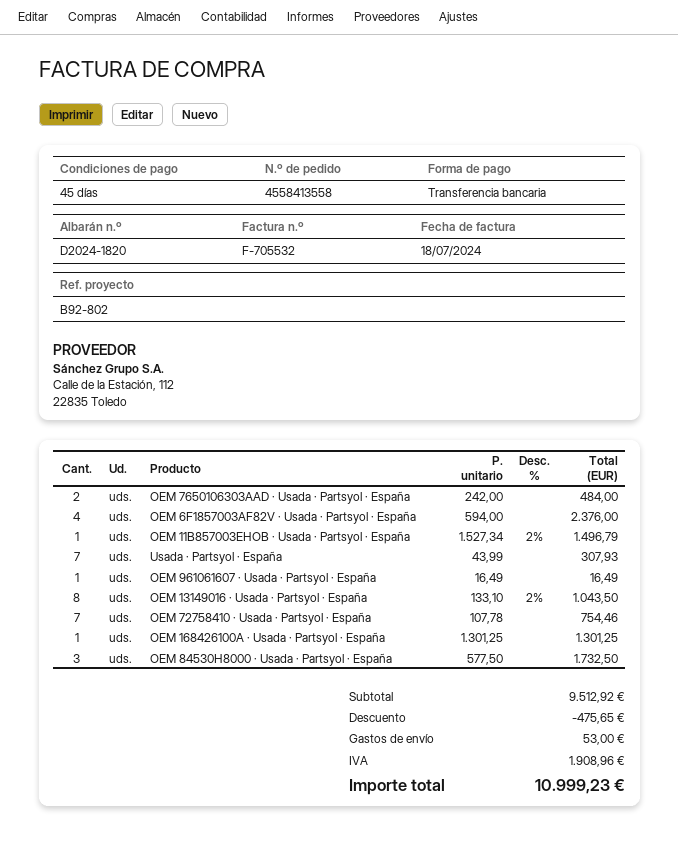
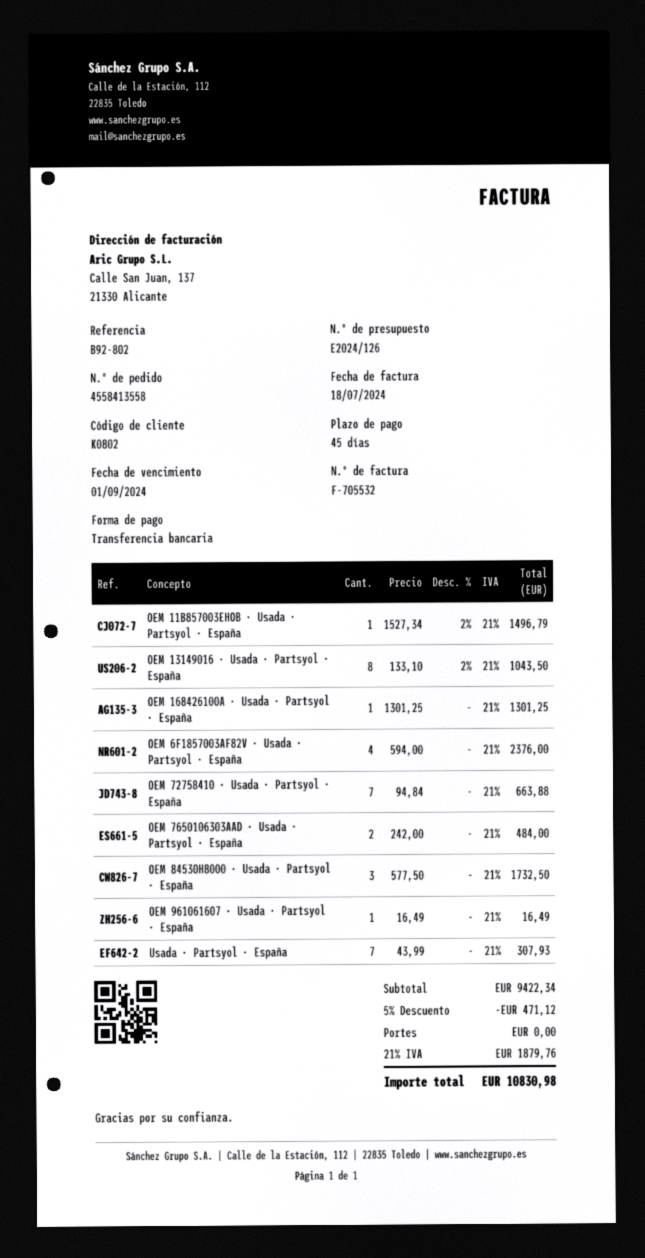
OEM 72758410 · Usada · Partsyol · España: 7 x 107.78 = 754.46 -> 7 x 94.84 = 663.88
subtotal: 9512.92 -> 9422.34
discount: 475.65 -> 471.12
shipping: 53.00 -> 0.00
tax: 1908.96 -> 1879.76
total: 10999.23 -> 10830.98

